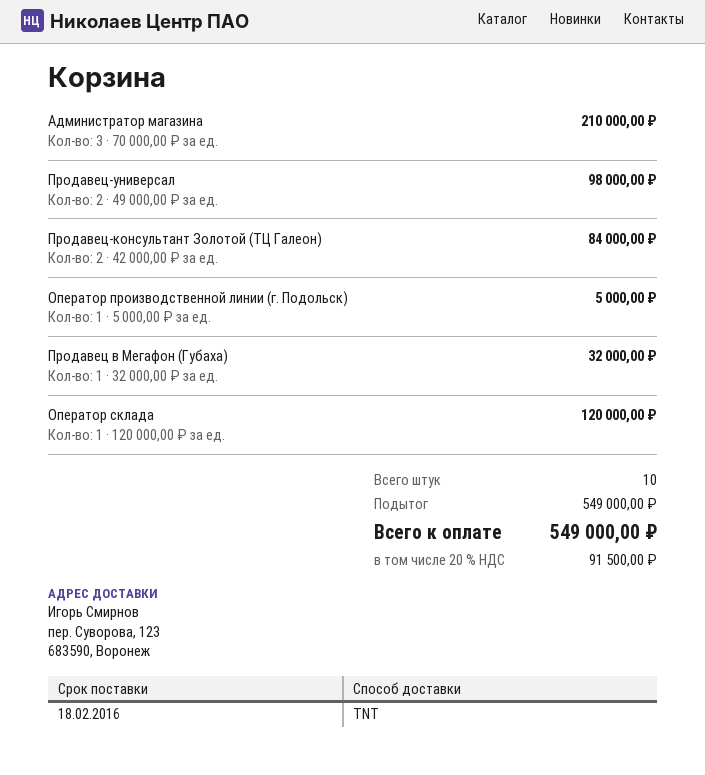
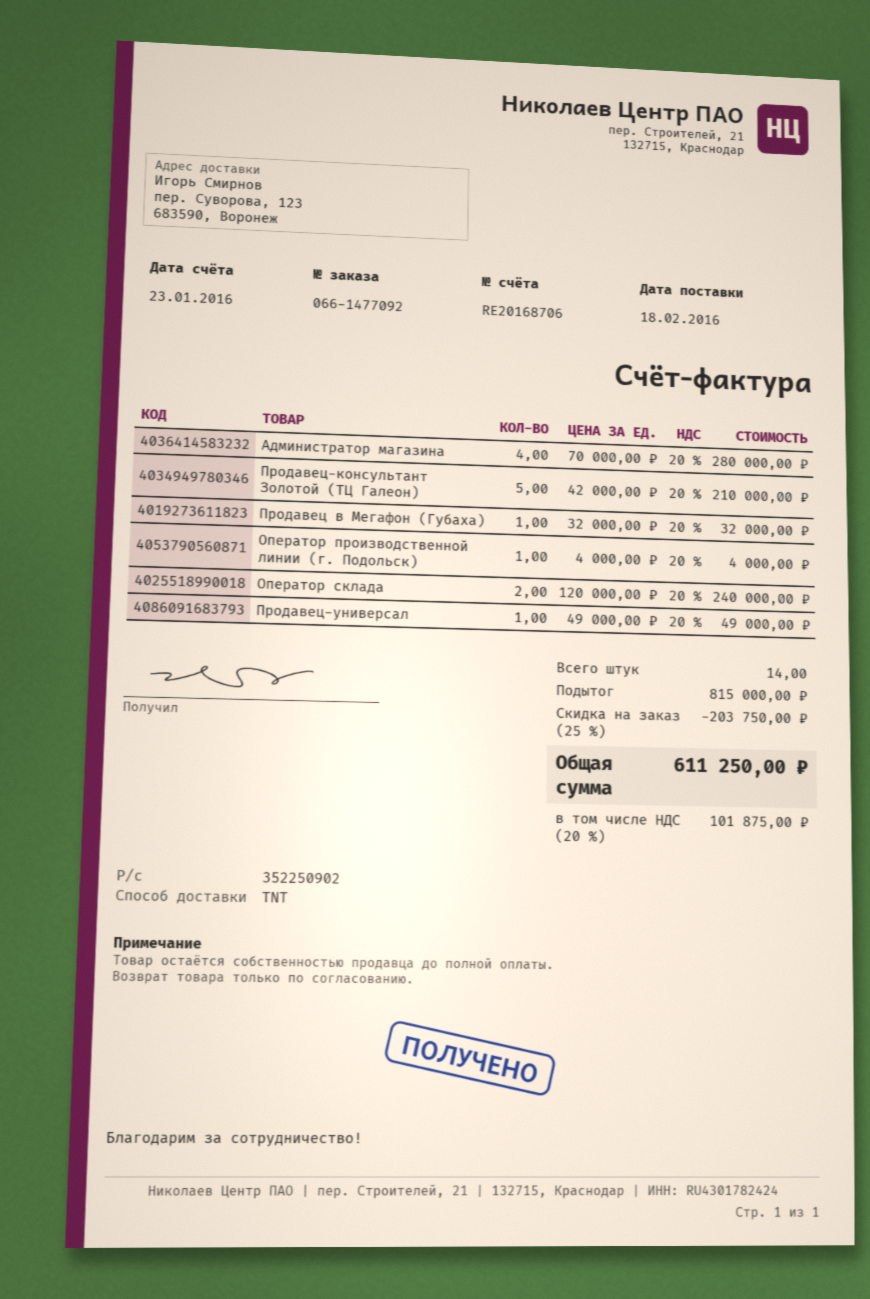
Администратор магазина: 3 x 70000.00 = 210000.00 -> 4 x 70000.00 = 280000.00
Продавец-универсал: 2 x 49000.00 = 98000.00 -> 1 x 49000.00 = 49000.00
Продавец-консультант Золотой (ТЦ Галеон): 2 x 42000.00 = 84000.00 -> 5 x 42000.00 = 210000.00
Оператор производственной линии (г. Подольск): 1 x 5000.00 = 5000.00 -> 1 x 4000.00 = 4000.00
Оператор склада: 1 x 120000.00 = 120000.00 -> 2 x 120000.00 = 240000.00
total quantity: 10 -> 14
subtotal: 549000.00 -> 815000.00
discount: none -> 25% = 203750.00
tax: 20% = 91500.00 -> 20% = 101875.00
total: 549000.00 -> 611250.00

